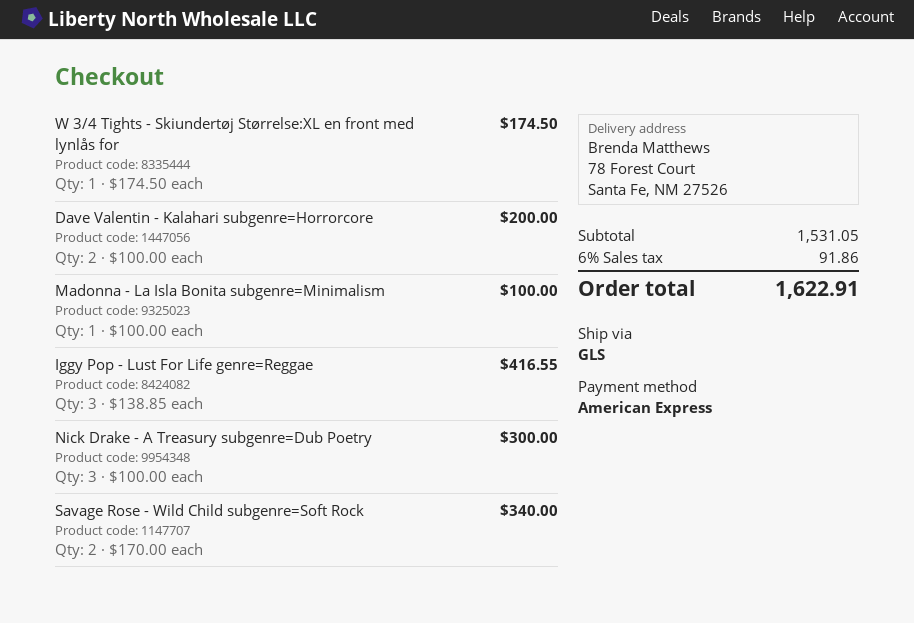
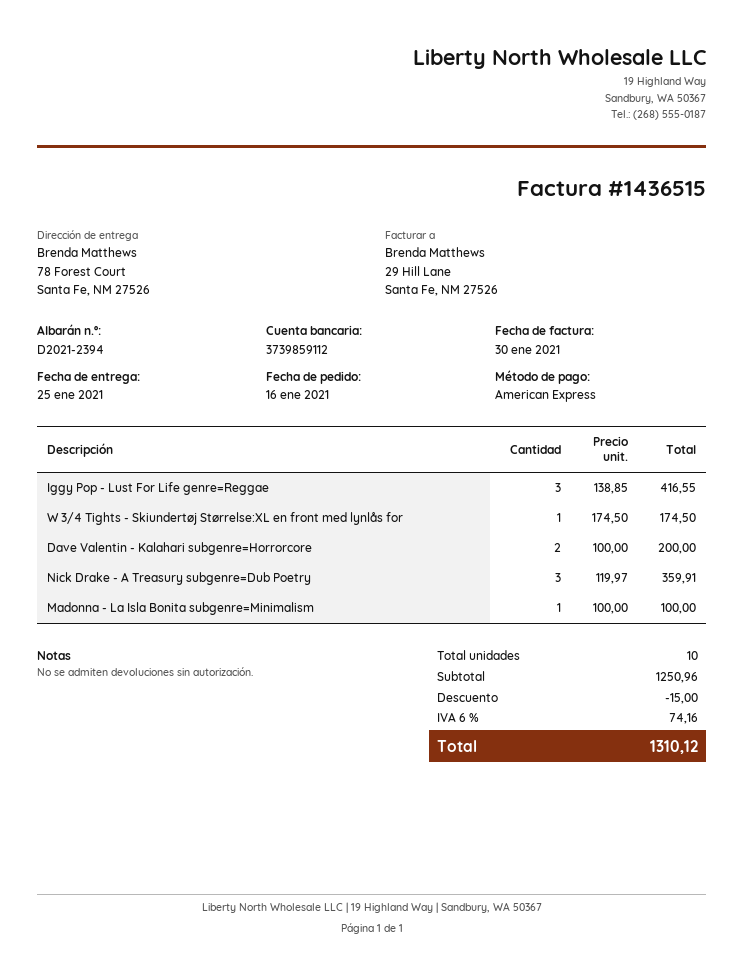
Nick Drake - A Treasury subgenre=Dub Poetry: 3 x 100.00 = 300.00 -> 3 x 119.97 = 359.91
Savage Rose - Wild Child subgenre=Soft Rock: 2 x 170.00 = 340.00 -> none
subtotal: 1531.05 -> 1250.96
discount: none -> 15.00
tax: 6% = 91.86 -> 6% = 74.16
total: 1622.91 -> 1310.12

